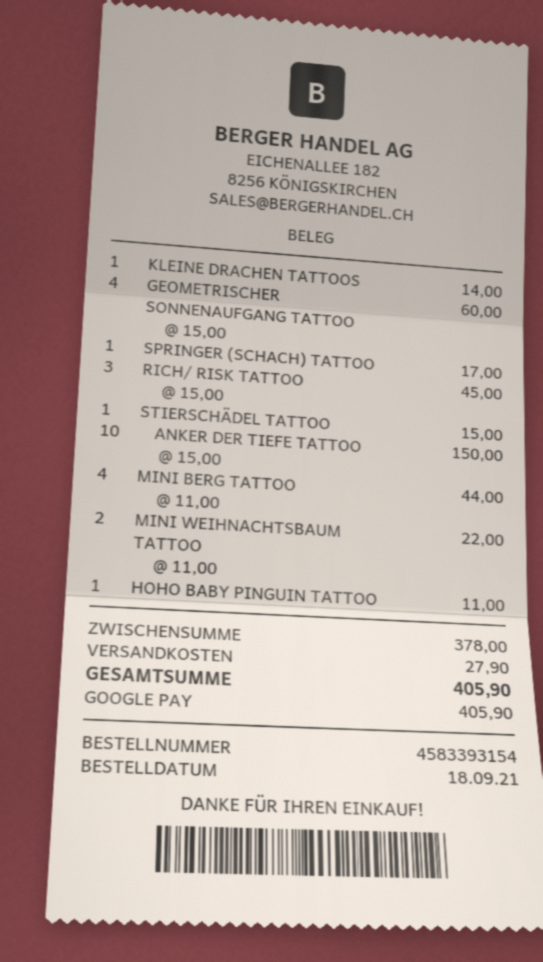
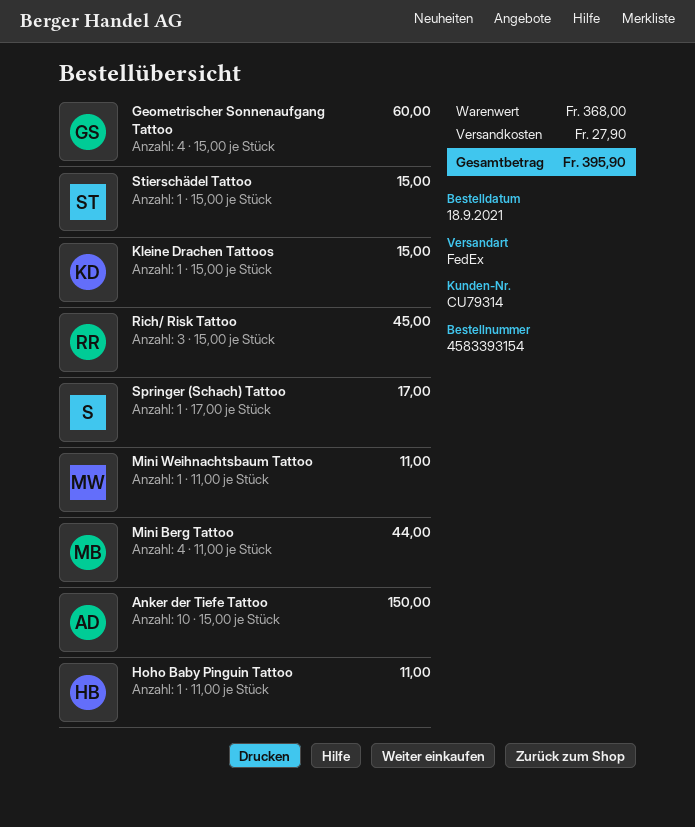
KLEINE DRACHEN TATTOOS: 1 x 14.00 = 14.00 -> 1 x 15.00 = 15.00
MINI WEIHNACHTSBAUM TATTOO: 2 x 11.00 = 22.00 -> 1 x 11.00 = 11.00
subtotal: 378.00 -> 368.00
total: 405.90 -> 395.90

